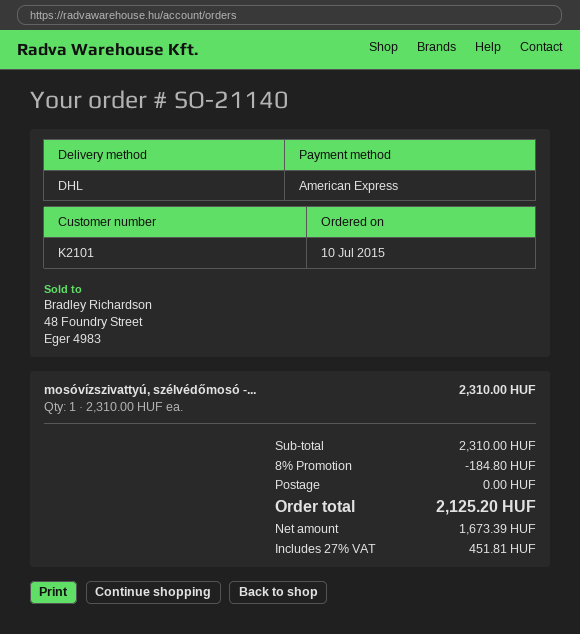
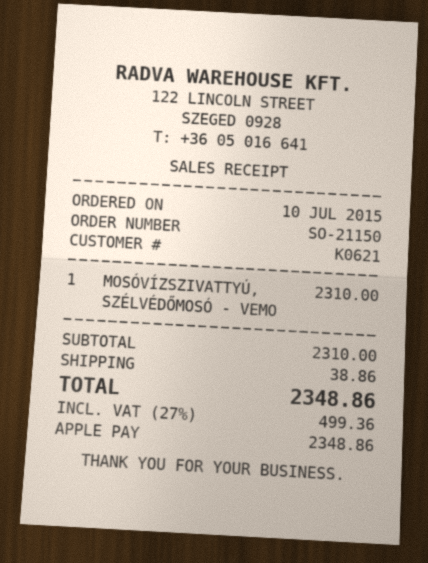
order number: SO-21140 -> SO-21150
customer number: K2101 -> K0621
payment method: American Express -> Apple Pay
discount: 8% = 184.80 -> none
shipping: 0.00 -> 38.86
tax: 27% = 451.81 -> 27% = 499.36
total: 2125.20 -> 2348.86

